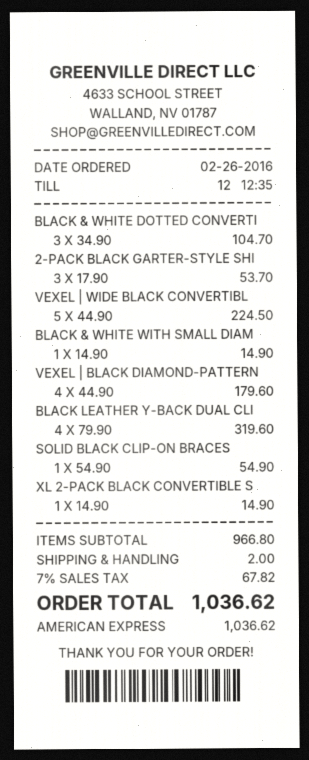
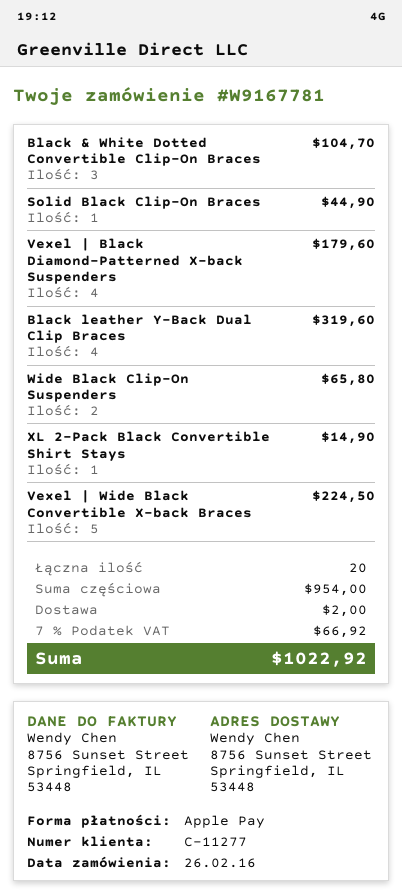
payment method: American Express -> Apple Pay
2-PACK BLACK GARTER-STYLE SHI: 3 for 53.70 -> none
BLACK & WHITE WITH SMALL DIAM: 1 for 14.90 -> none
SOLID BLACK CLIP-ON BRACES: 1 for 54.90 -> 1 for 44.90
Wide Black Clip-On Suspenders: none -> 2 for 65.80
subtotal: 966.80 -> 954.00
tax: 7% = 67.82 -> 7% = 66.92
total: 1036.62 -> 1022.92

